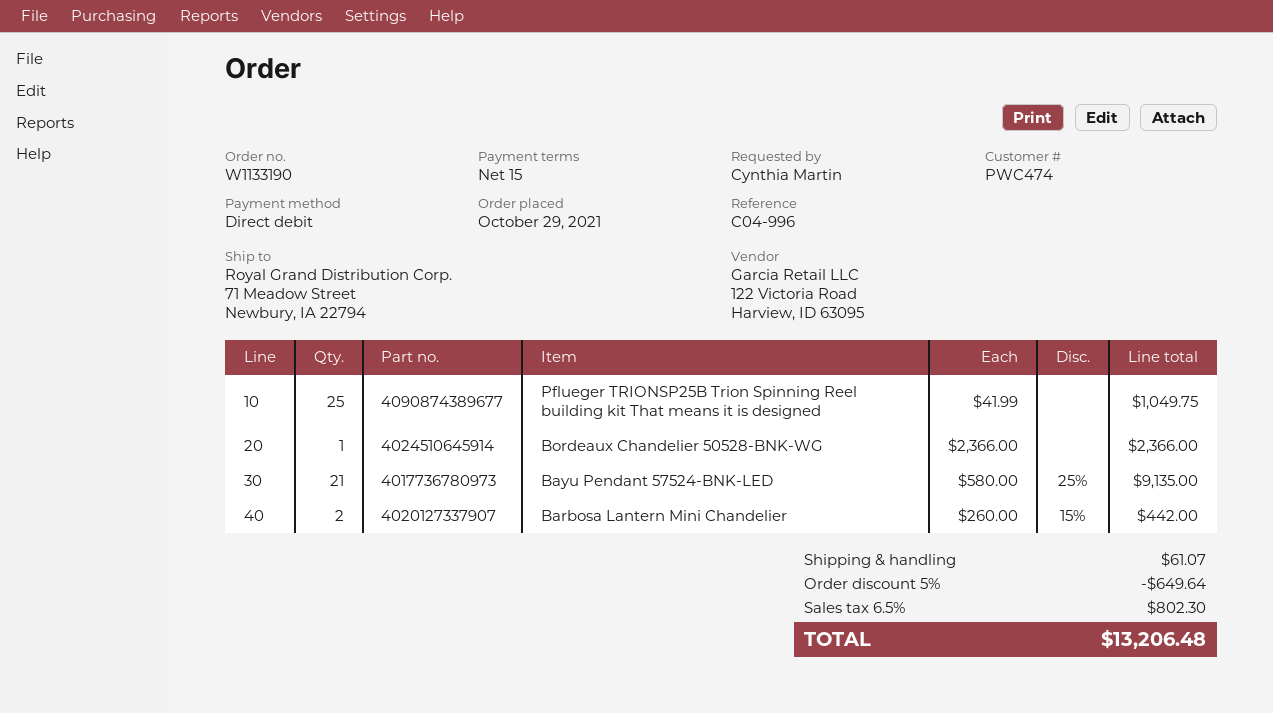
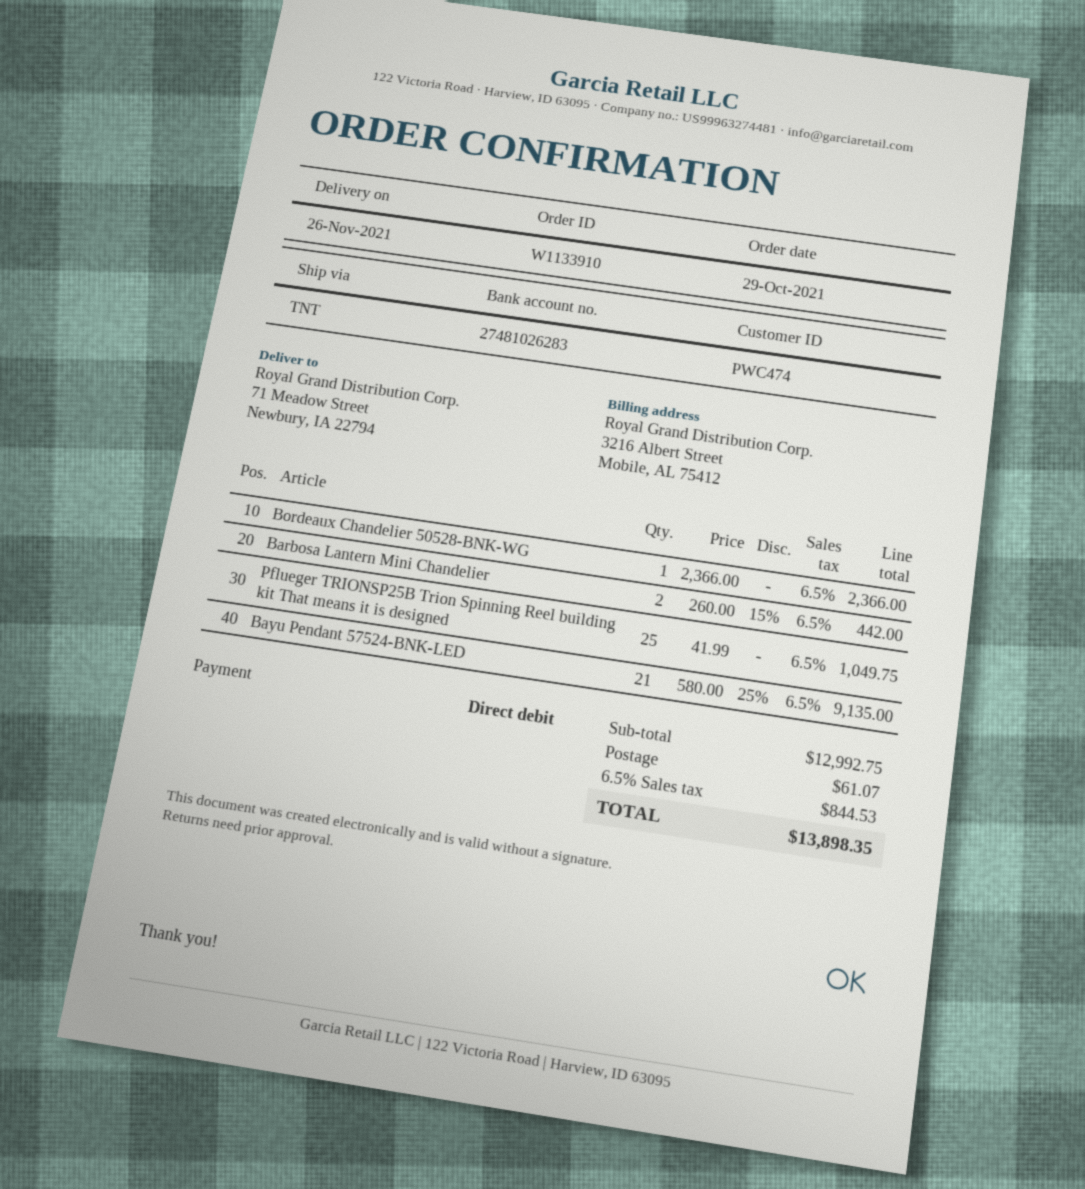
order number: W1133190 -> W1133910
discount: 5% = 649.64 -> none
tax: 6.5% = 802.30 -> 6.5% = 844.53
total: 13206.48 -> 13898.35

